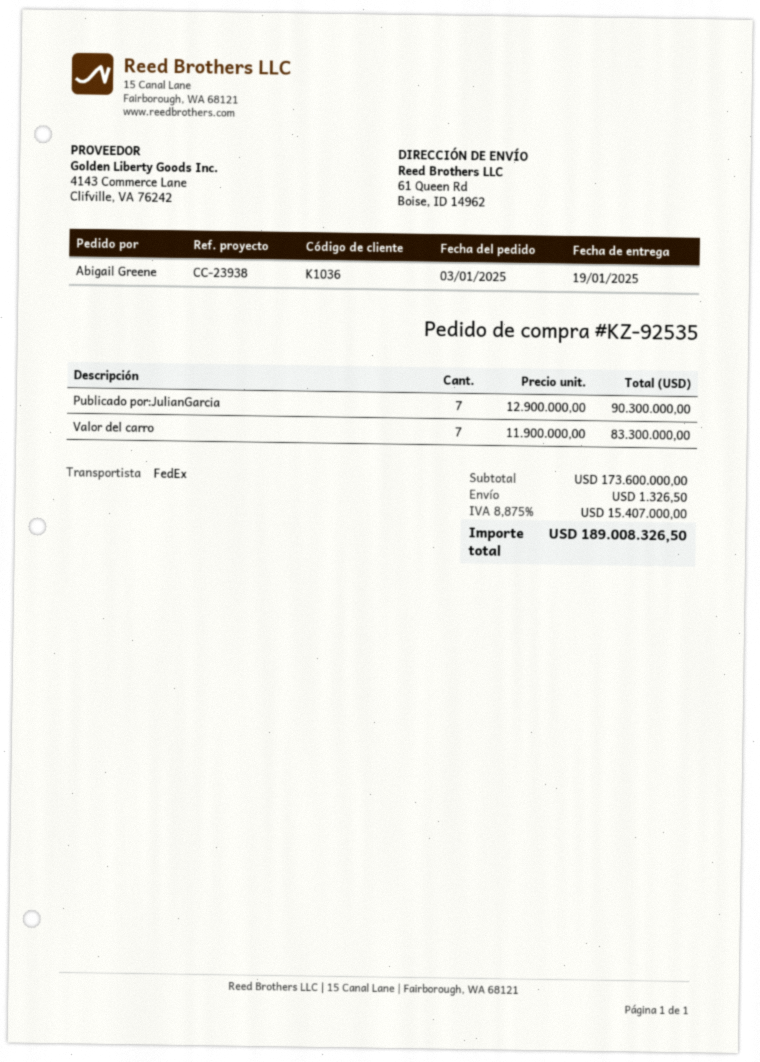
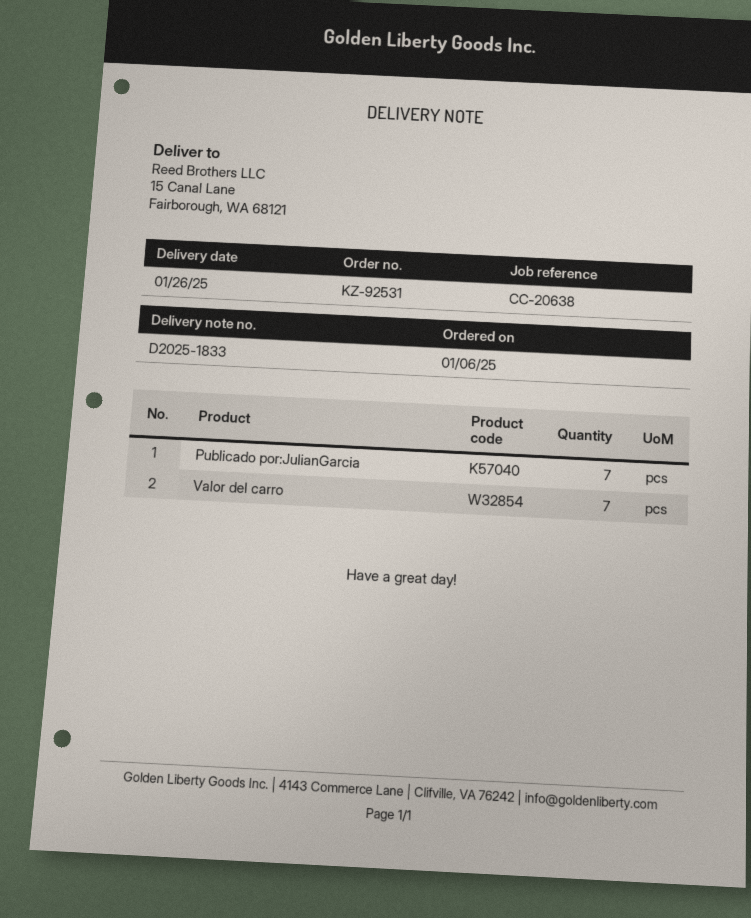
order number: KZ-92535 -> KZ-92531
order date: 2025-01-03 -> 2025-01-06
delivery date: 2025-01-19 -> 2025-01-26
reference: CC-23938 -> CC-20638
ship to: 61 Queen Rd, Boise, ID 14962 -> 15 Canal Lane, Fairborough, WA 68121

